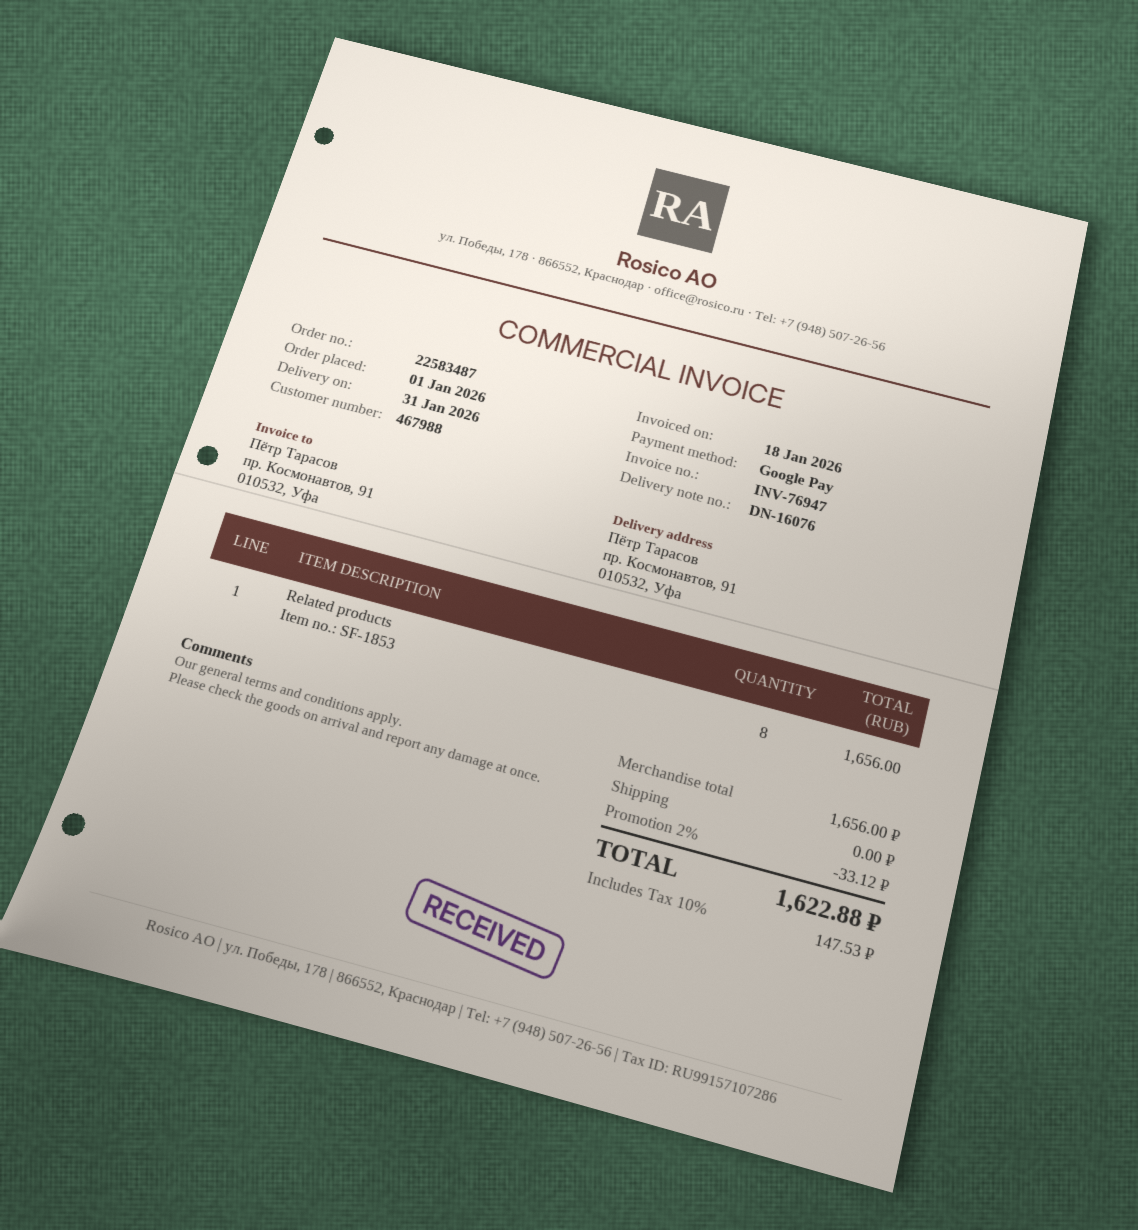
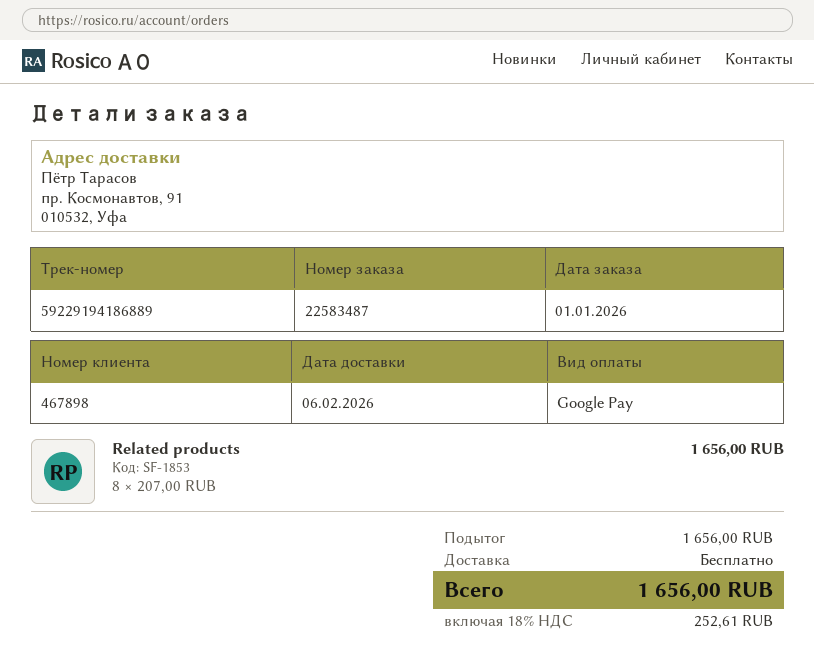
delivery date: 2026-01-31 -> 2026-02-06
customer number: 467988 -> 467898
discount: 2% = 33.12 -> none
tax: 10% = 147.53 -> 18% = 252.61
total: 1622.88 -> 1656.00

